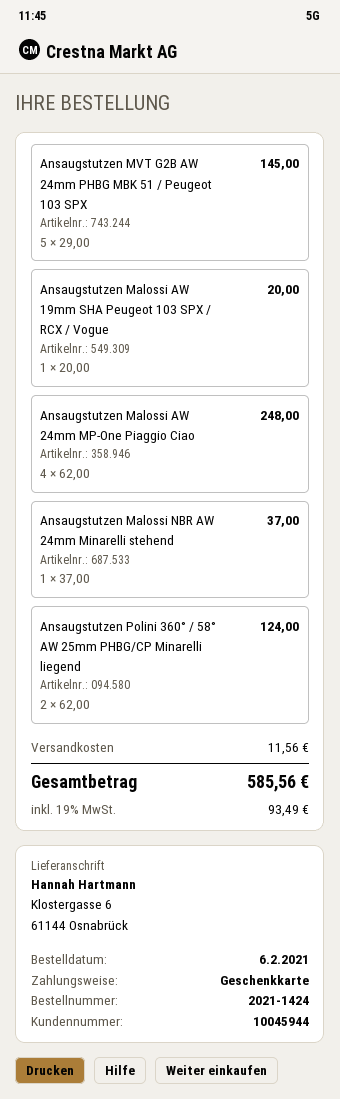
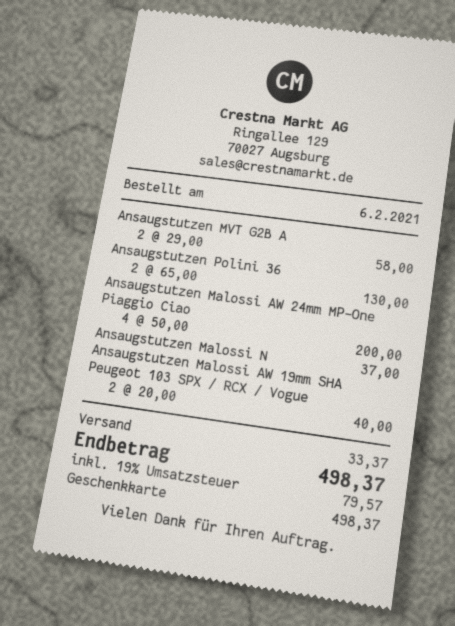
Ansaugstutzen MVT G2B AW 24mm PHBG MBK 51 / Peugeot 103 SPX: 5 x 29.00 = 145.00 -> 2 x 29.00 = 58.00
Ansaugstutzen Malossi AW 19mm SHA Peugeot 103 SPX / RCX / Vogue: 1 x 20.00 = 20.00 -> 2 x 20.00 = 40.00
Ansaugstutzen Malossi AW 24mm MP-One Piaggio Ciao: 4 x 62.00 = 248.00 -> 4 x 50.00 = 200.00
Ansaugstutzen Polini 360° / 58° AW 25mm PHBG/CP Minarelli liegend: 2 x 62.00 = 124.00 -> 2 x 65.00 = 130.00
shipping: 11.56 -> 33.37
tax: 19% = 93.49 -> 19% = 79.57
total: 585.56 -> 498.37

